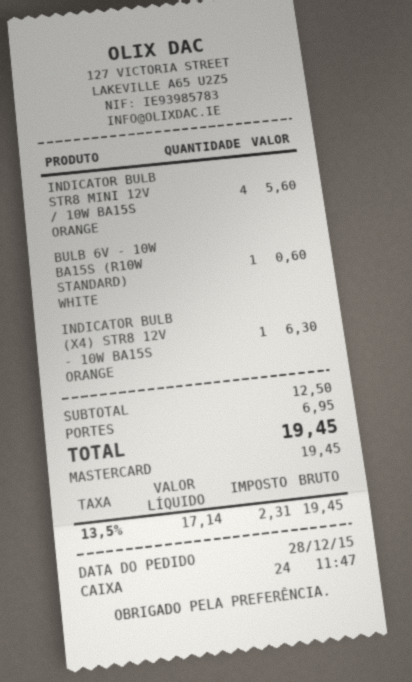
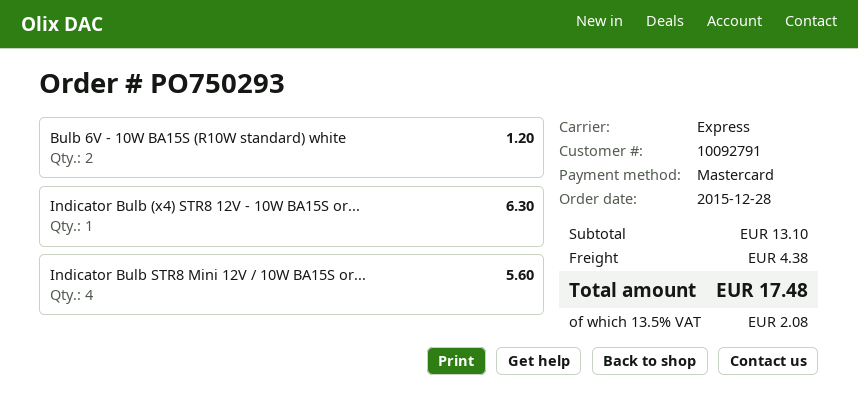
BULB 6V - 10W BA15S (R10W STANDARD) WHITE: 1 for 0.60 -> 2 for 1.20
subtotal: 12.50 -> 13.10
shipping: 6.95 -> 4.38
tax: 13.5% = 2.31 -> 13.5% = 2.08
total: 19.45 -> 17.48

